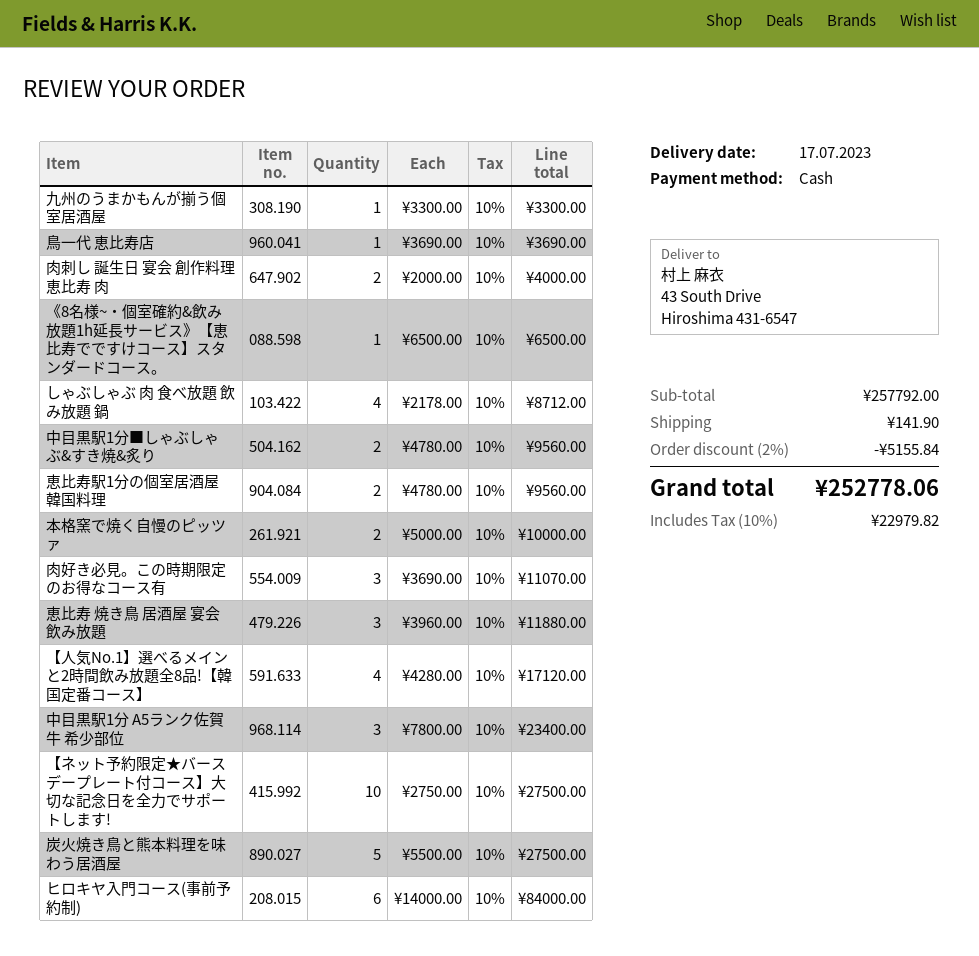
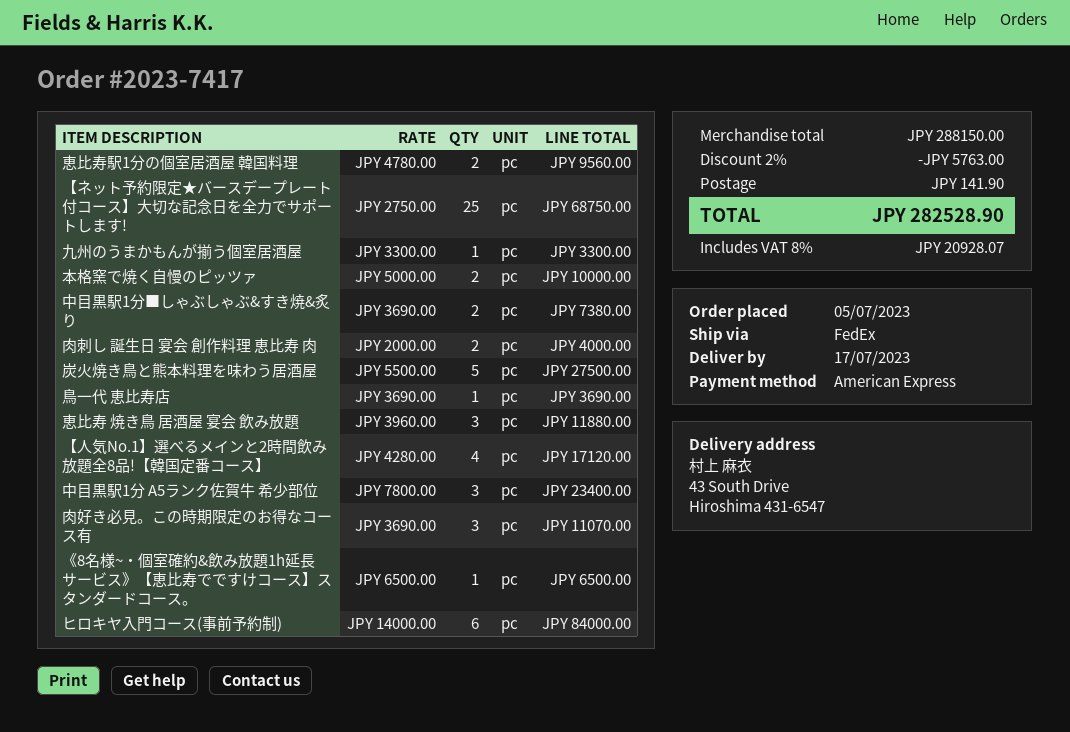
payment method: cash -> American Express
しゃぶしゃぶ 肉 食べ放題 飲み放題 鍋: 4 x 2178.00 = 8712.00 -> none
中目黒駅1分■しゃぶしゃぶ&すき焼&炙り: 2 x 4780.00 = 9560.00 -> 2 x 3690.00 = 7380.00
【ネット予約限定★バースデープレート付コース】大切な記念日を全力でサポートします!: 10 x 2750.00 = 27500.00 -> 25 x 2750.00 = 68750.00
subtotal: 257792.00 -> 288150.00
discount: 2% = 5155.84 -> 2% = 5763.00
tax: 10% = 22979.82 -> 8% = 20928.07
total: 252778.06 -> 282528.90

